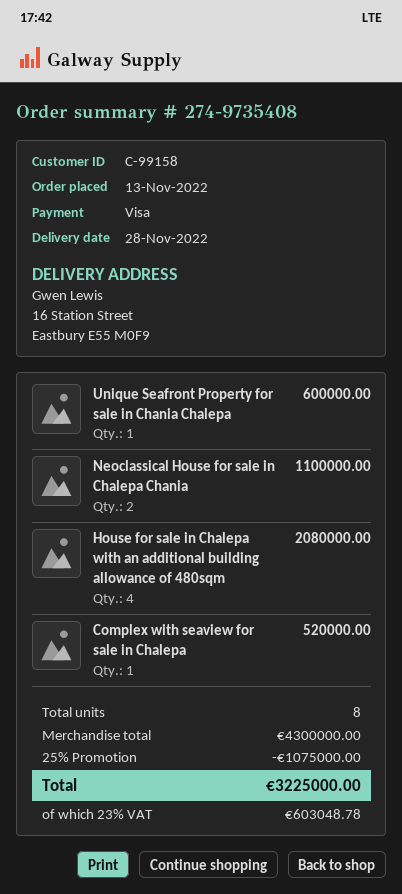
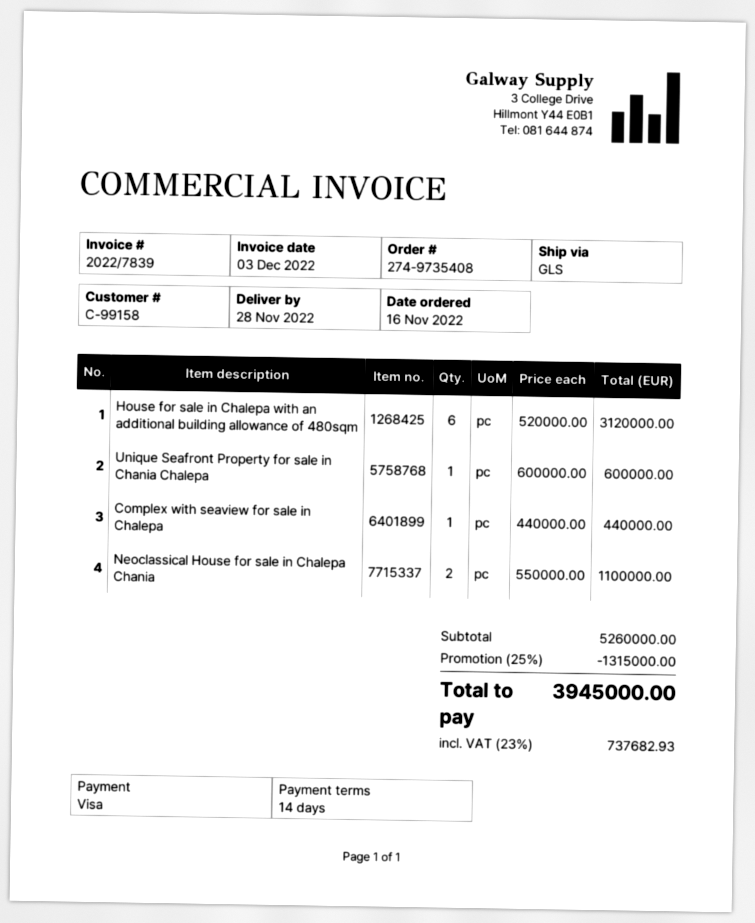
order date: 2022-11-13 -> 2022-11-16
House for sale in Chalepa with an additional building allowance of 480sqm: 4 for 2080000.00 -> 6 for 3120000.00
Complex with seaview for sale in Chalepa: 1 for 520000.00 -> 1 for 440000.00
subtotal: 4300000.00 -> 5260000.00
discount: 25% = 1075000.00 -> 25% = 1315000.00
tax: 23% = 603048.78 -> 23% = 737682.93
total: 3225000.00 -> 3945000.00

